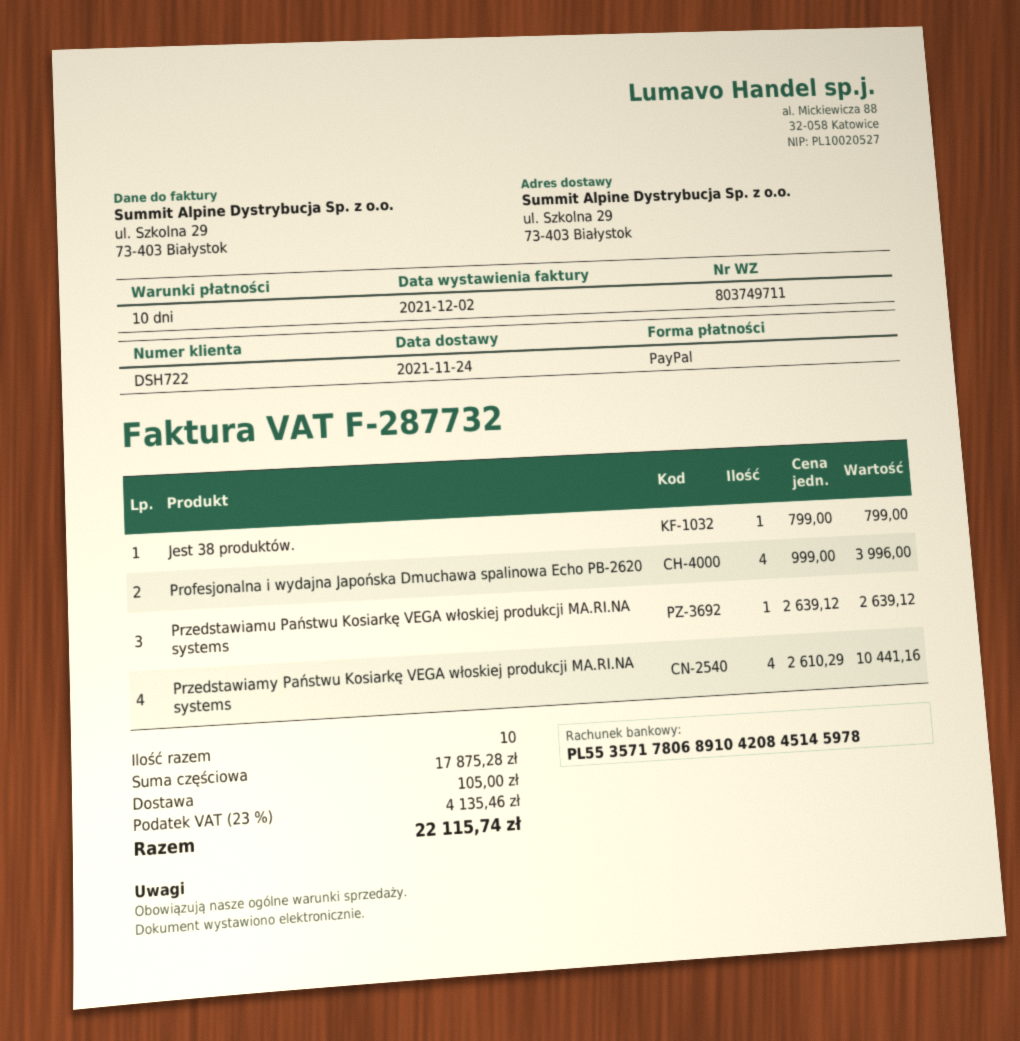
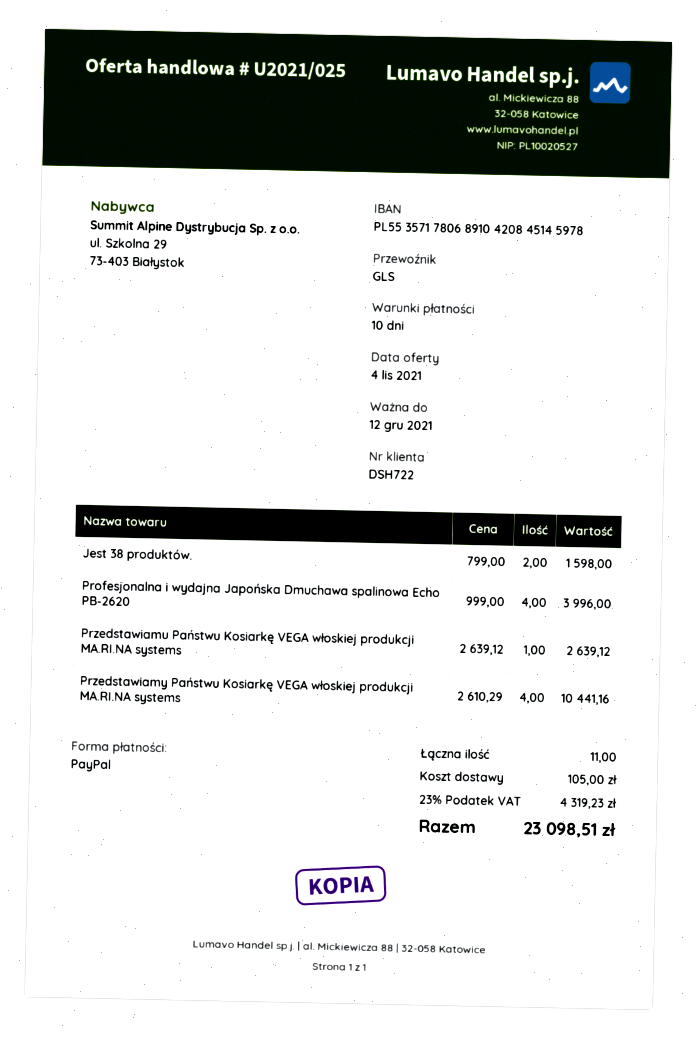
Jest 38 produktów.: 1 x 799.00 = 799.00 -> 2 x 799.00 = 1598.00
total quantity: 10 -> 11
tax: 23% = 4135.46 -> 23% = 4319.23
total: 22115.74 -> 23098.51

